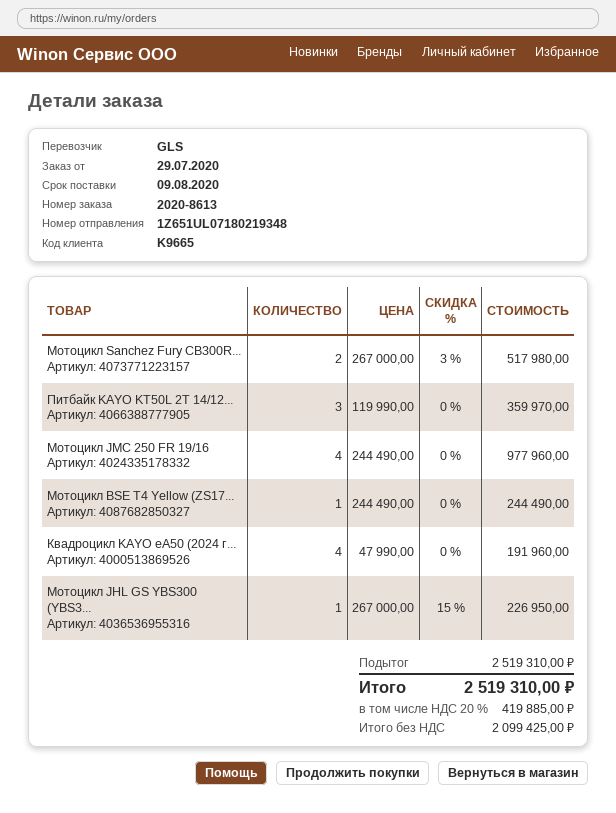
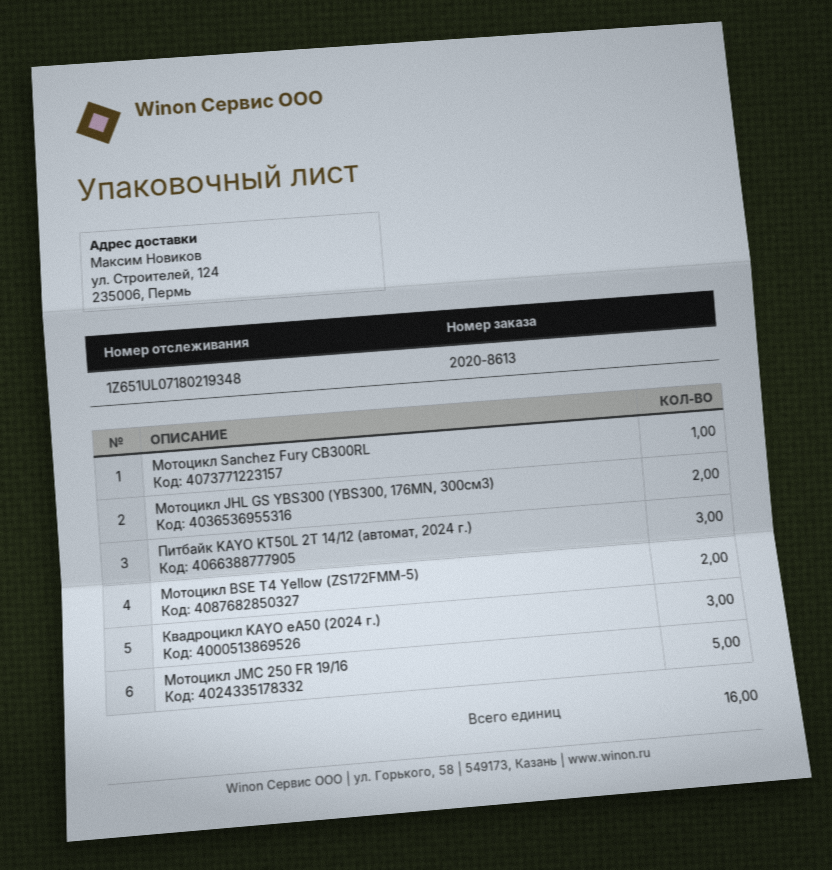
Мотоцикл Sanchez Fury CB300R...: 2 -> 1
Мотоцикл JMC 250 FR 19/16: 4 -> 5
Мотоцикл BSE T4 Yellow (ZS17...: 1 -> 2
Квадроцикл KAYO еA50 (2024 г...: 4 -> 3
Мотоцикл JHL GS YBS300 (YBS3...: 1 -> 2

